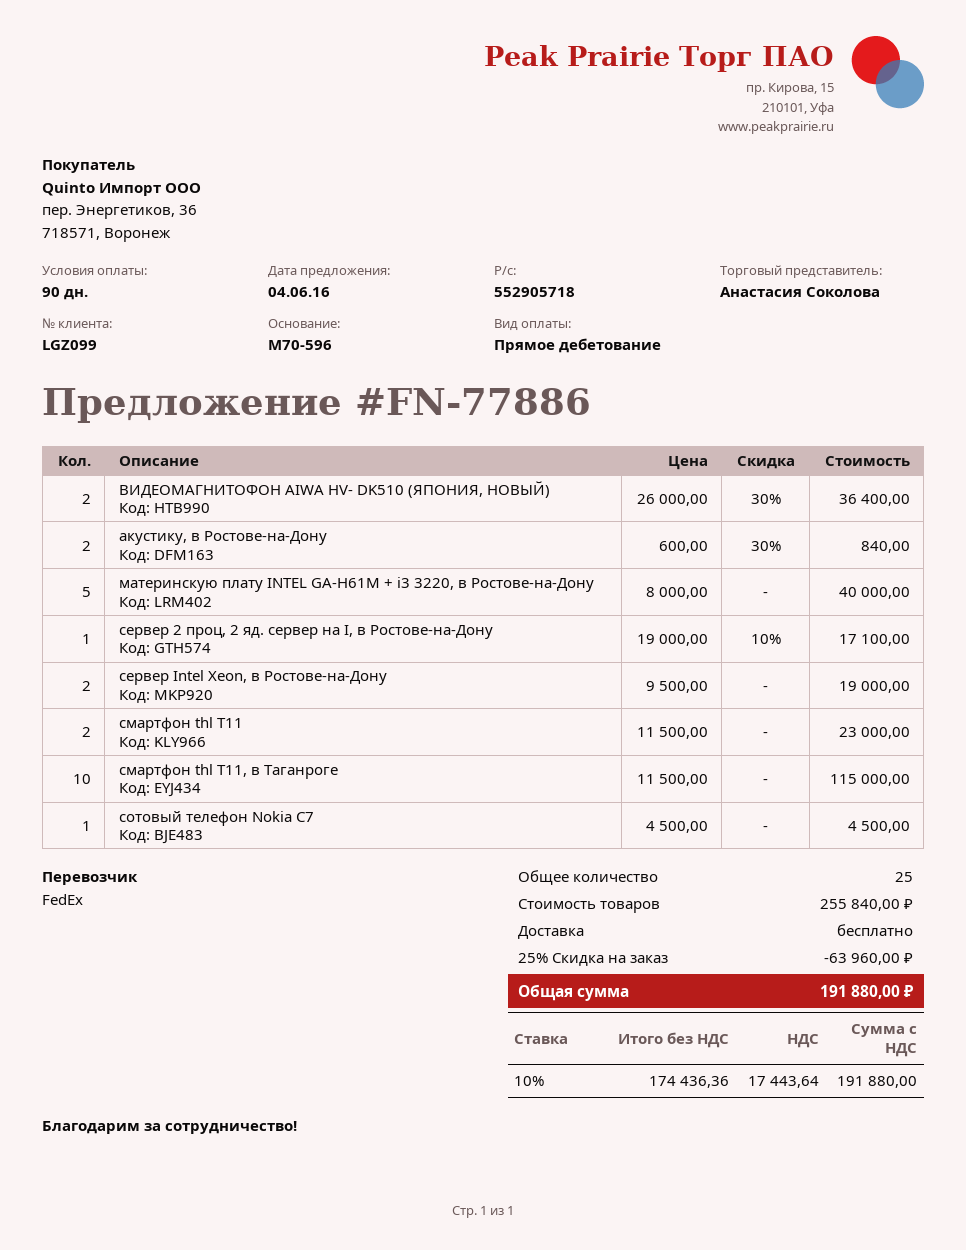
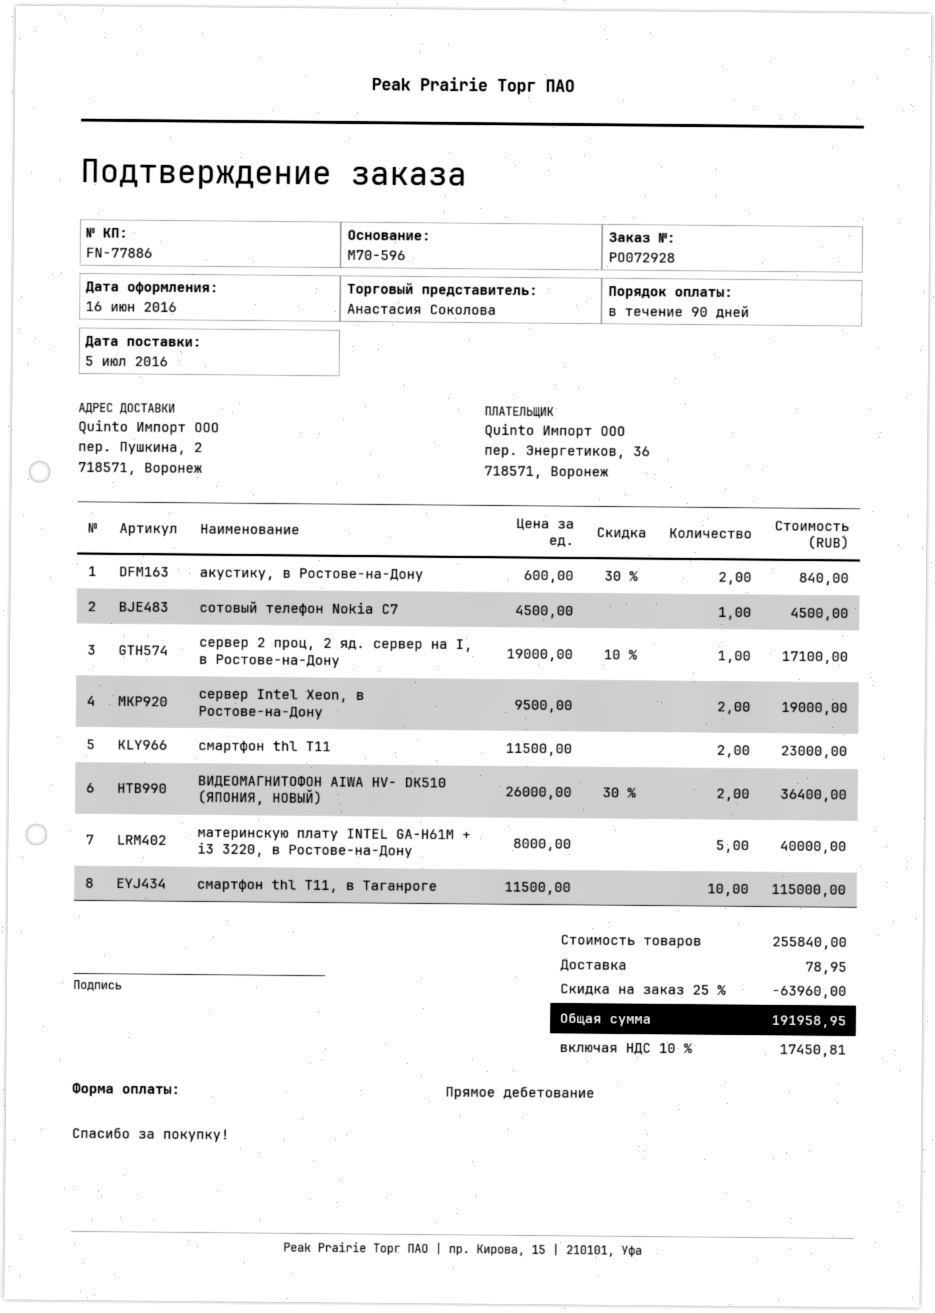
shipping: 0.00 -> 78.95
tax: 10% = 17443.64 -> 10% = 17450.81
total: 191880.00 -> 191958.95

